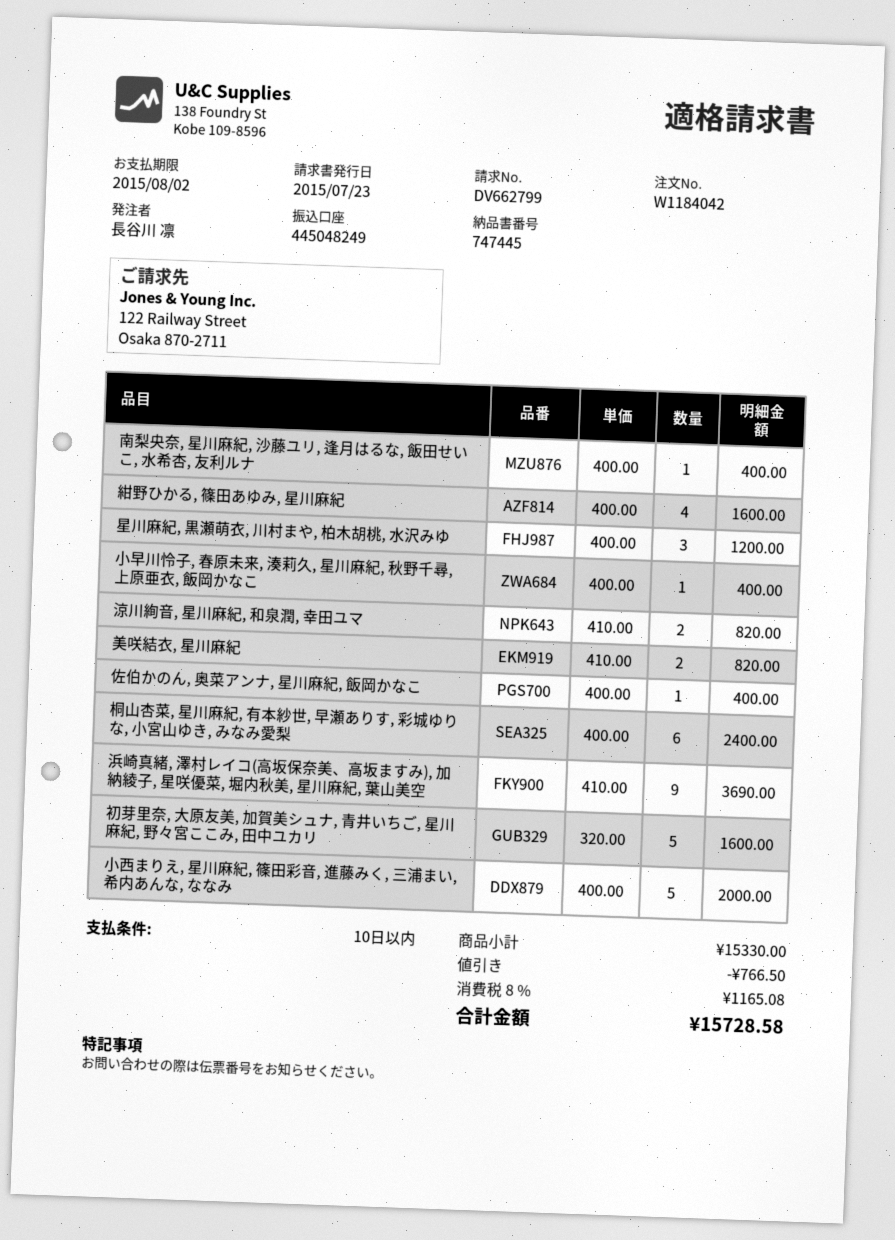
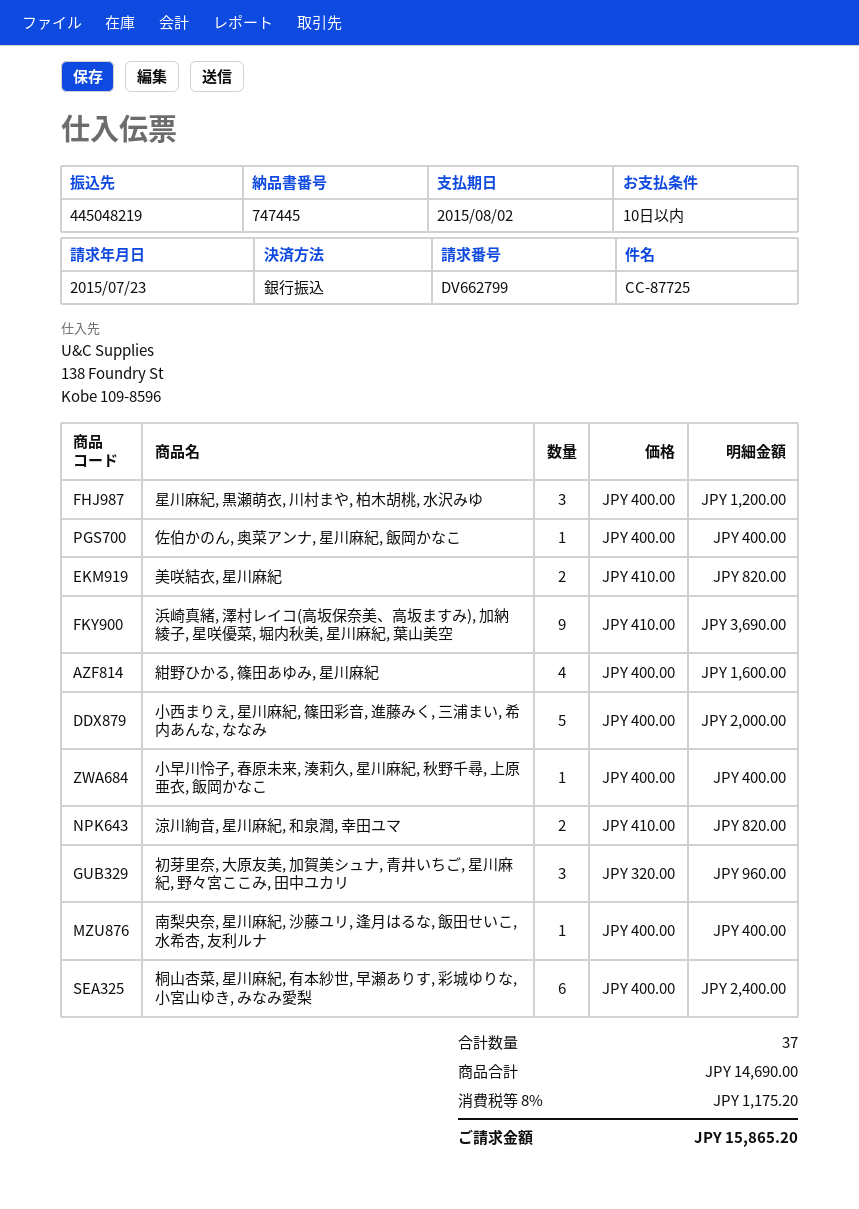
bank account: 445048249 -> 445048219
初芽里奈, 大原友美, 加賀美シュナ, 青井いちご, 星川麻紀, 野々宮ここみ, 田中ユカリ: 5 x 320.00 = 1600.00 -> 3 x 320.00 = 960.00
subtotal: 15330.00 -> 14690.00
discount: 766.50 -> none
tax: 8% = 1165.08 -> 8% = 1175.20
total: 15728.58 -> 15865.20

